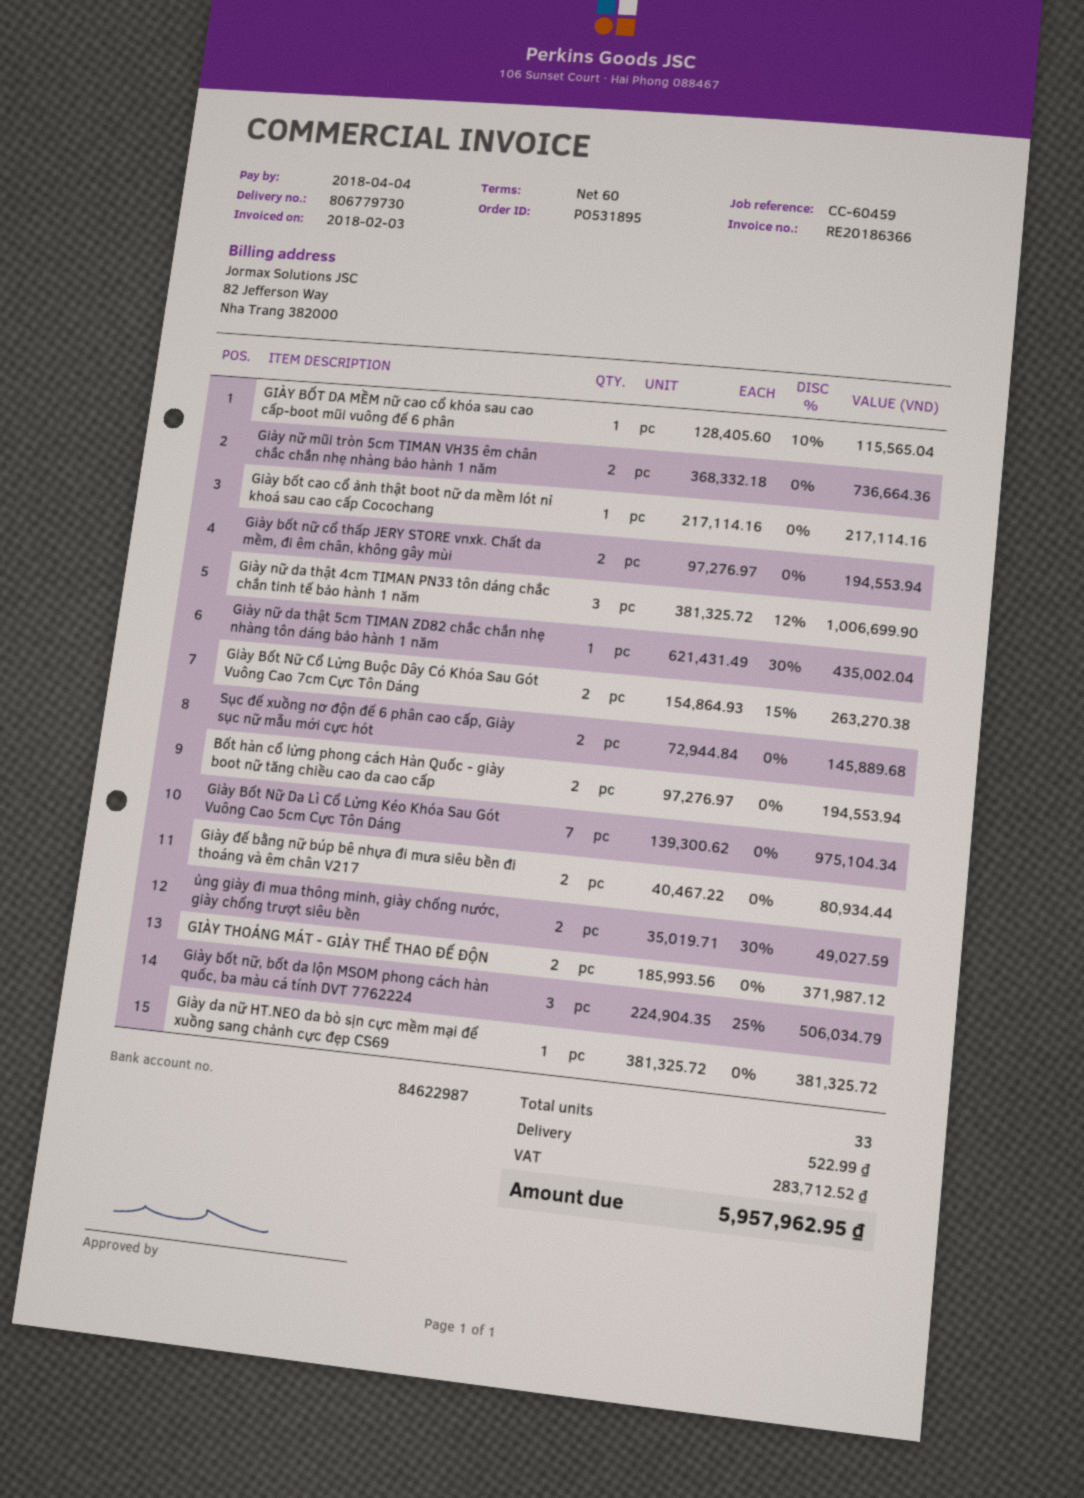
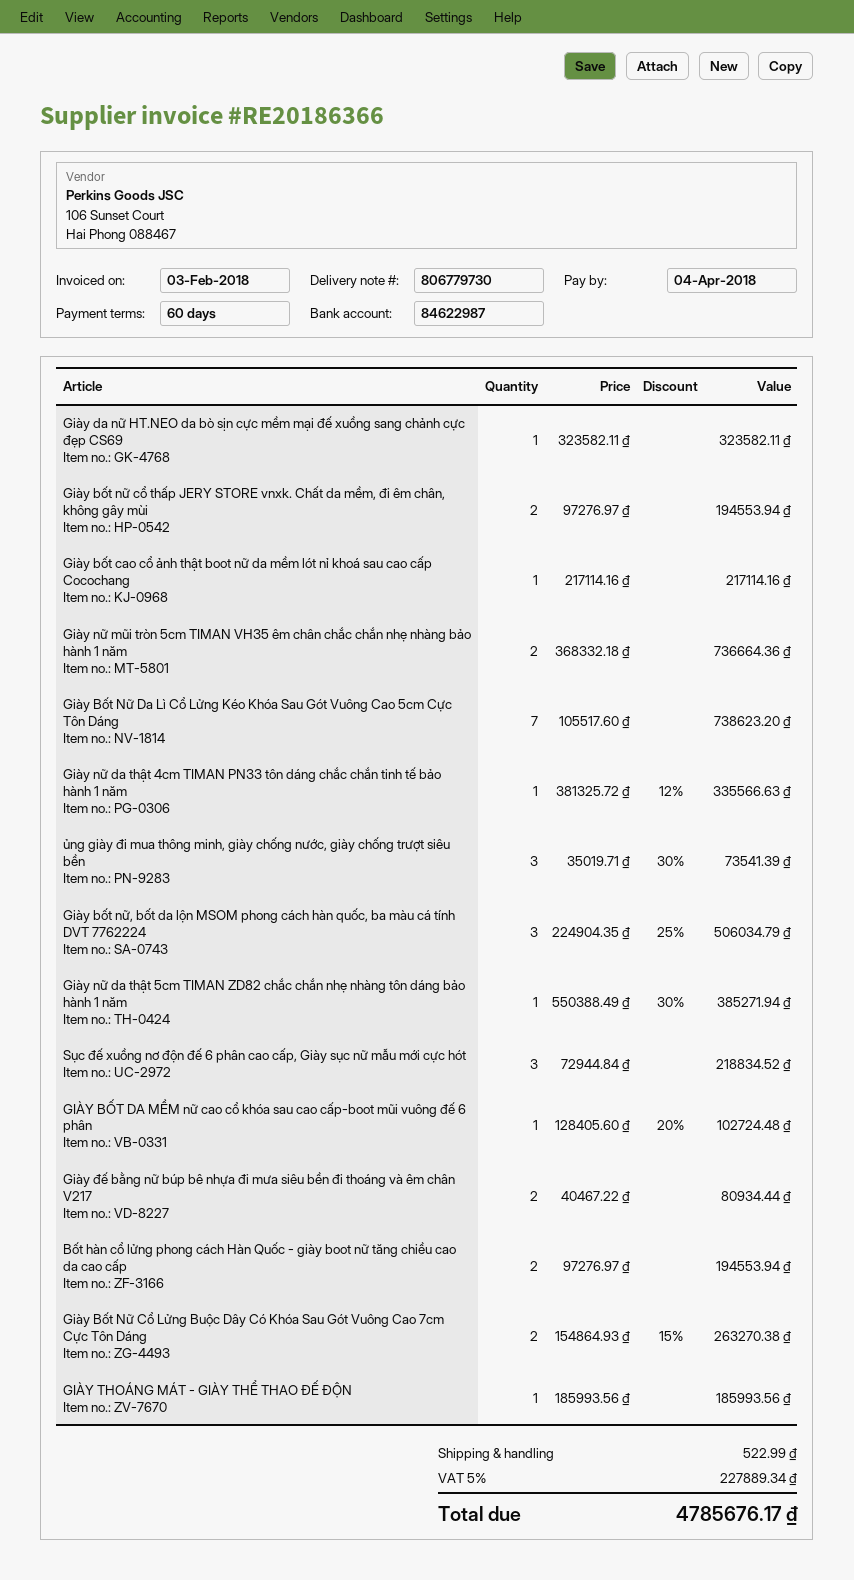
GIÀY BỐT DA MỀM nữ cao cổ khóa sau cao cấp-boot mũi vuông đế 6 phân: 1 x 128405.60 - 10% = 115565.04 -> 1 x 128405.60 - 20% = 102724.48
Giày nữ da thật 4cm TIMAN PN33 tôn dáng chắc chắn tinh tế bảo hành 1 năm: 3 x 381325.72 - 12% = 1006699.90 -> 1 x 381325.72 - 12% = 335566.63
Giày nữ da thật 5cm TIMAN ZD82 chắc chắn nhẹ nhàng tôn dáng bảo hành 1 năm: 1 x 621431.49 - 30% = 435002.04 -> 1 x 550388.49 - 30% = 385271.94
Sục đế xuồng nơ độn đế 6 phân cao cấp, Giày sục nữ mẫu mới cực hót: 2 x 72944.84 = 145889.68 -> 3 x 72944.84 = 218834.52
Giày Bốt Nữ Da Lì Cổ Lửng Kéo Khóa Sau Gót Vuông Cao 5cm Cực Tôn Dáng: 7 x 139300.62 = 975104.34 -> 7 x 105517.60 = 738623.20
ủng giày đi mua thông minh, giày chống nước, giày chống trượt siêu bền: 2 x 35019.71 - 30% = 49027.59 -> 3 x 35019.71 - 30% = 73541.39
GIÀY THOÁNG MÁT - GIÀY THỂ THAO ĐẾ ĐỘN: 2 x 185993.56 = 371987.12 -> 1 x 185993.56 = 185993.56
Giày da nữ HT.NEO da bò sịn cực mềm mại đế xuồng sang chảnh cực đẹp CS69: 1 x 381325.72 = 381325.72 -> 1 x 323582.11 = 323582.11
tax: 283712.52 -> 227889.34
total: 5957962.95 -> 4785676.17

